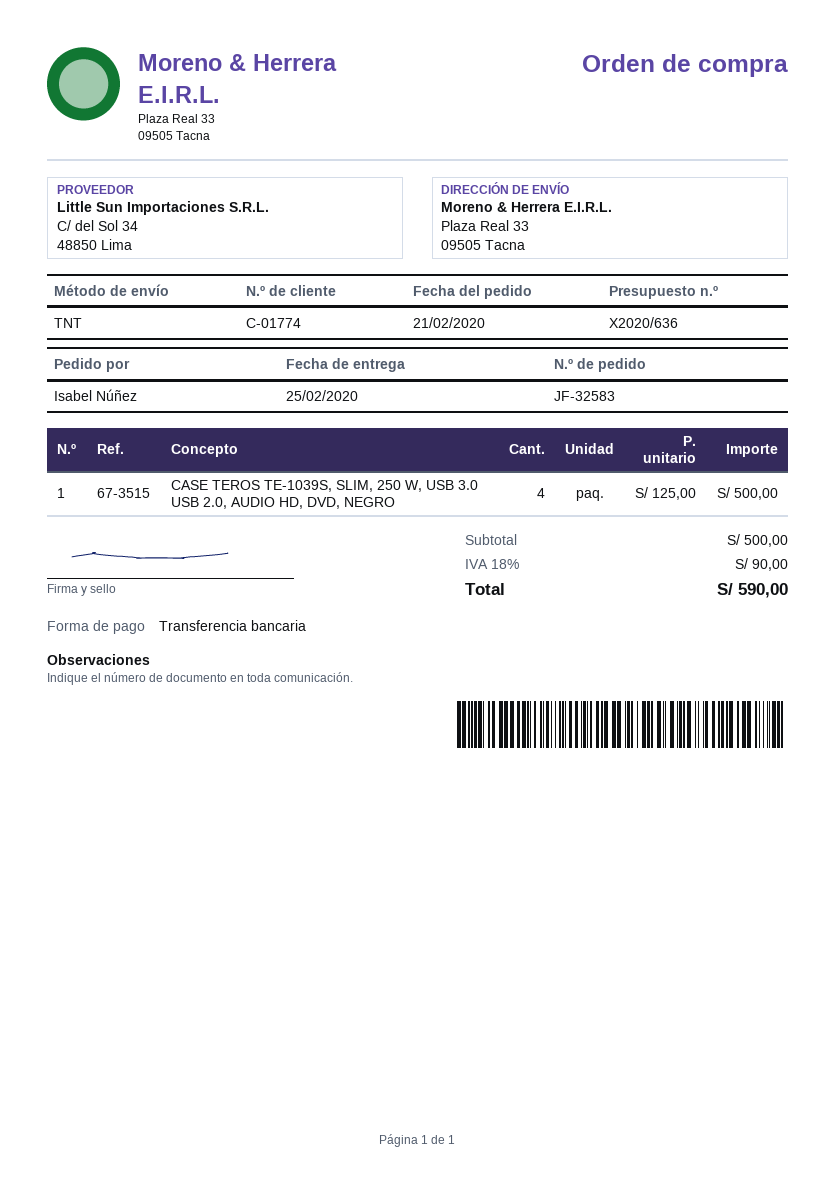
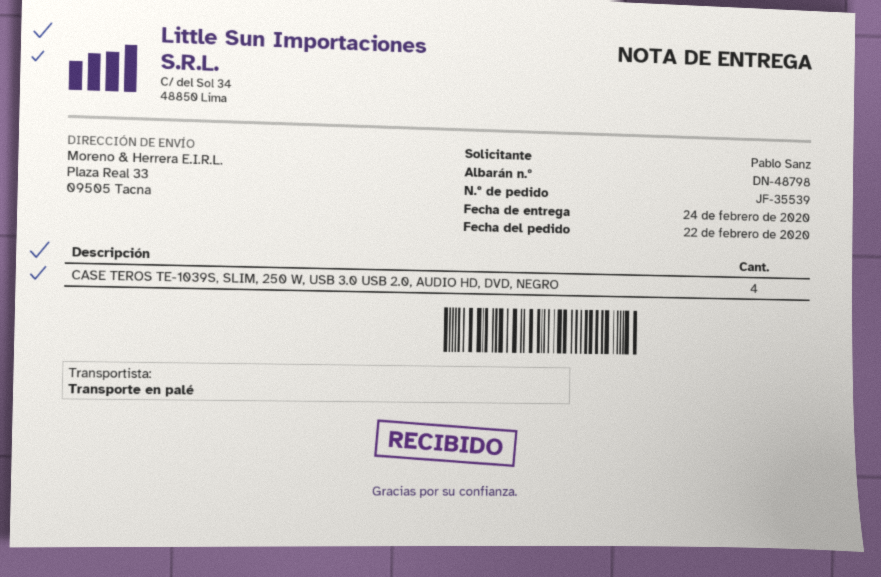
order number: JF-32583 -> JF-35539
order date: 2020-02-21 -> 2020-02-22
delivery date: 2020-02-25 -> 2020-02-24
ordered by: Isabel Núñez -> Pablo Sanz
shipping method: TNT -> pallet freight

